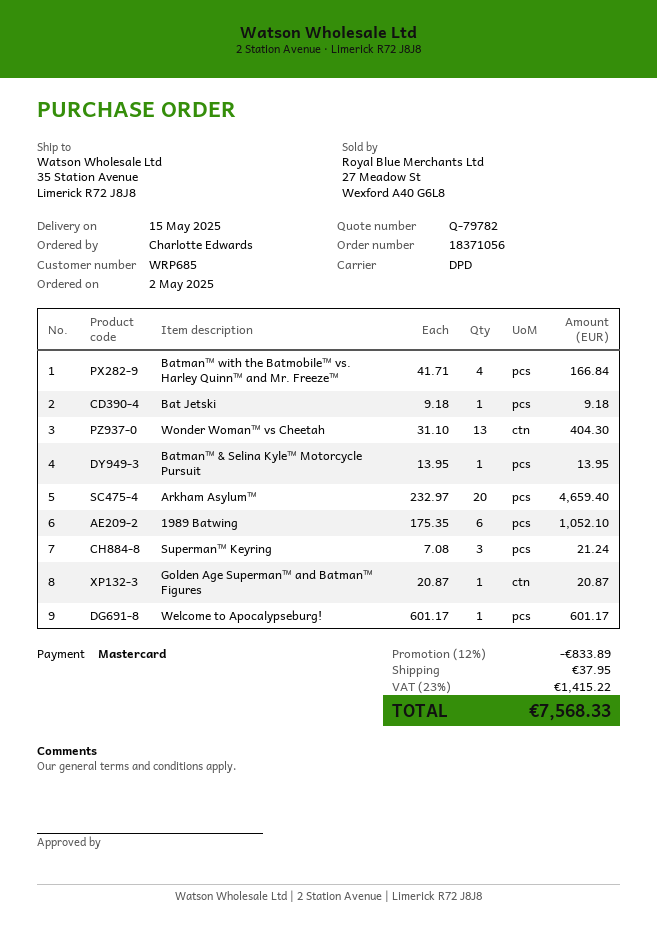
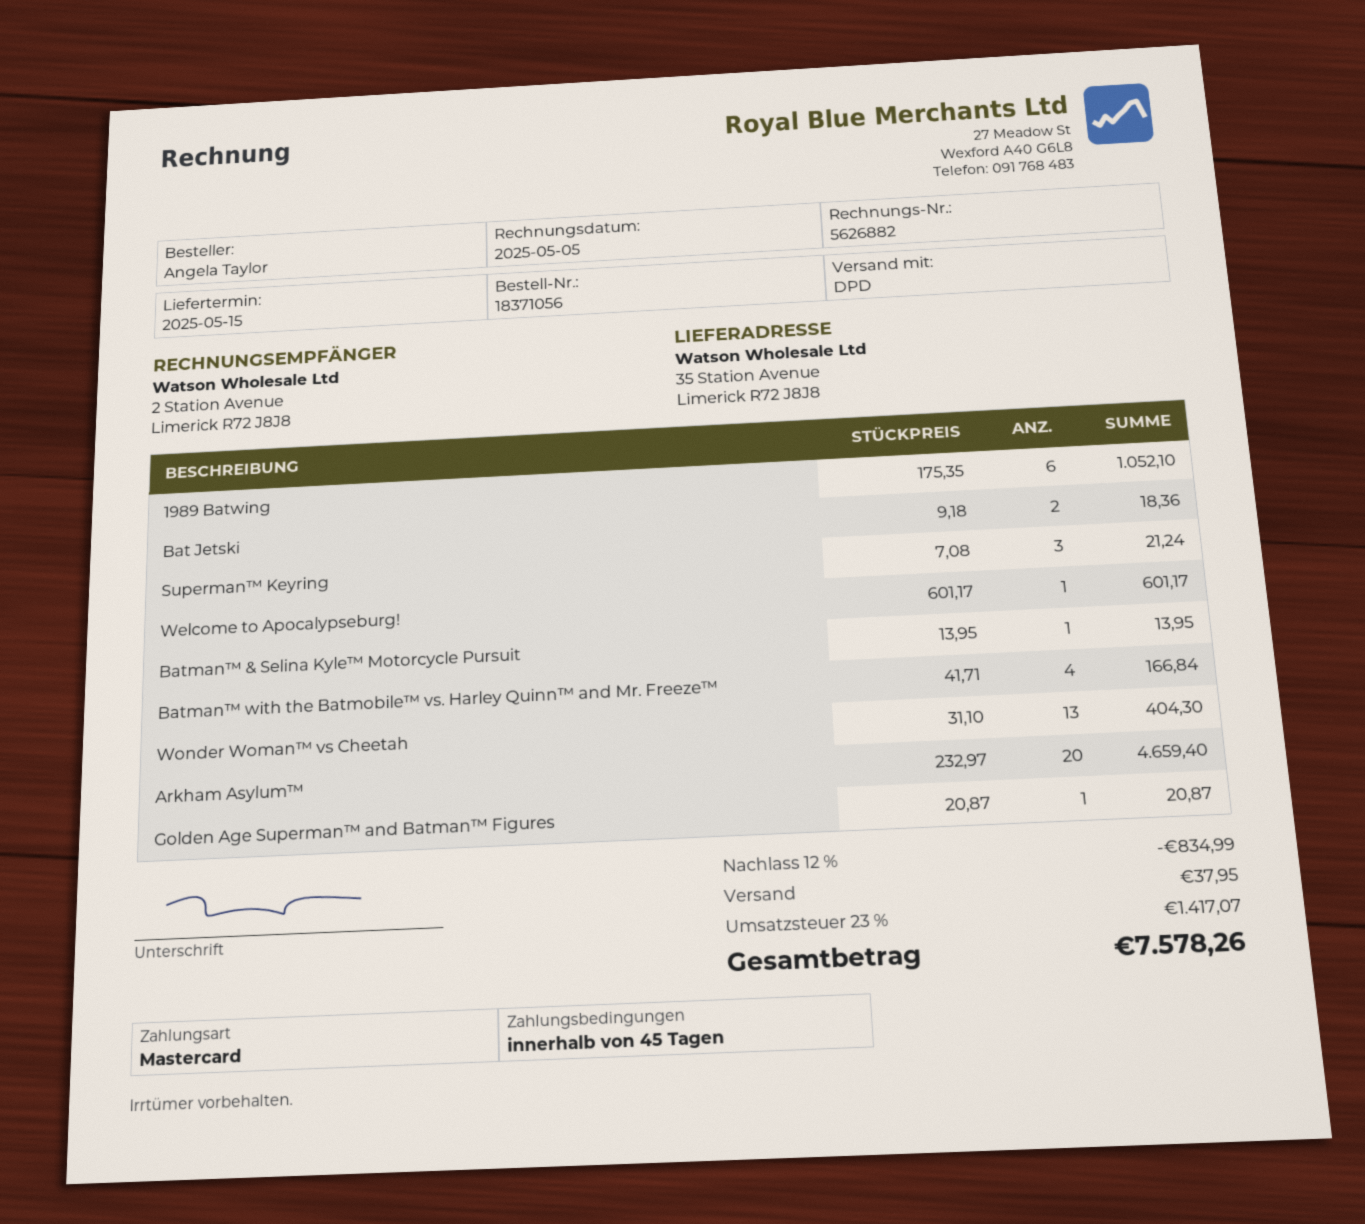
ordered by: Charlotte Edwards -> Angela Taylor
Bat Jetski: 1 x 9.18 = 9.18 -> 2 x 9.18 = 18.36
discount: 12% = 833.89 -> 12% = 834.99
tax: 23% = 1415.22 -> 23% = 1417.07
total: 7568.33 -> 7578.26

